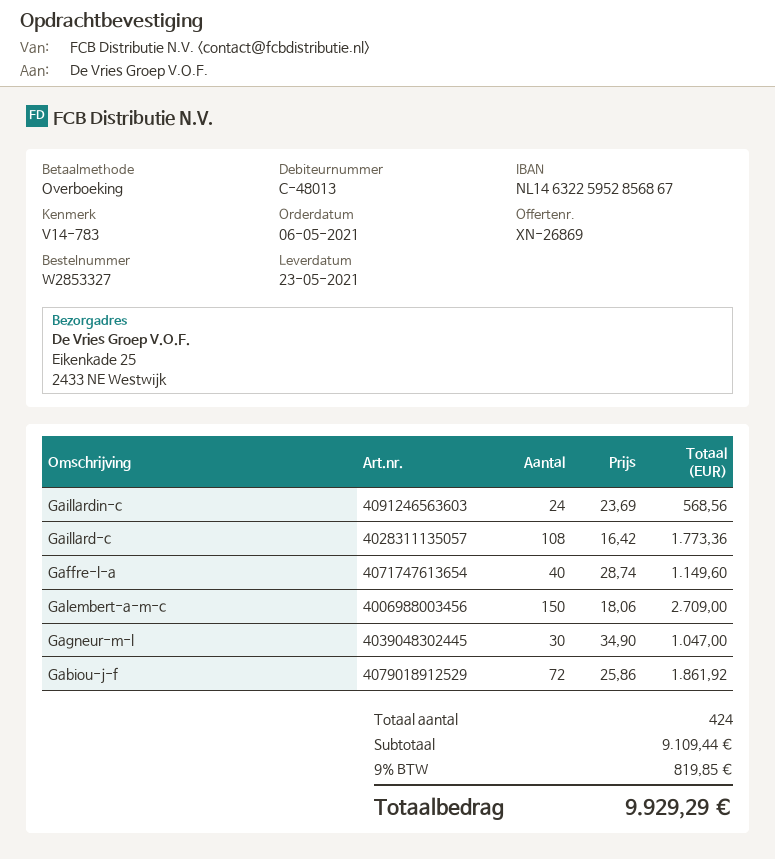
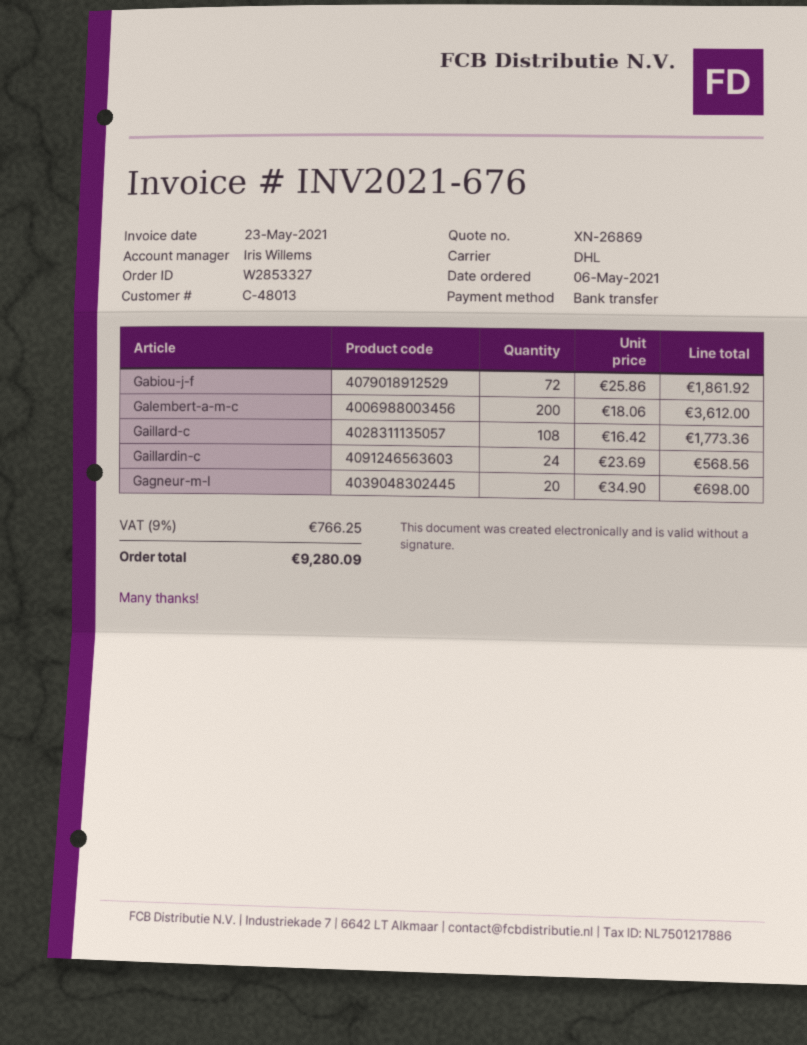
Gaffre-l-a: 40 x 28.74 = 1149.60 -> none
Galembert-a-m-c: 150 x 18.06 = 2709.00 -> 200 x 18.06 = 3612.00
Gagneur-m-l: 30 x 34.90 = 1047.00 -> 20 x 34.90 = 698.00
tax: 9% = 819.85 -> 9% = 766.25
total: 9929.29 -> 9280.09

